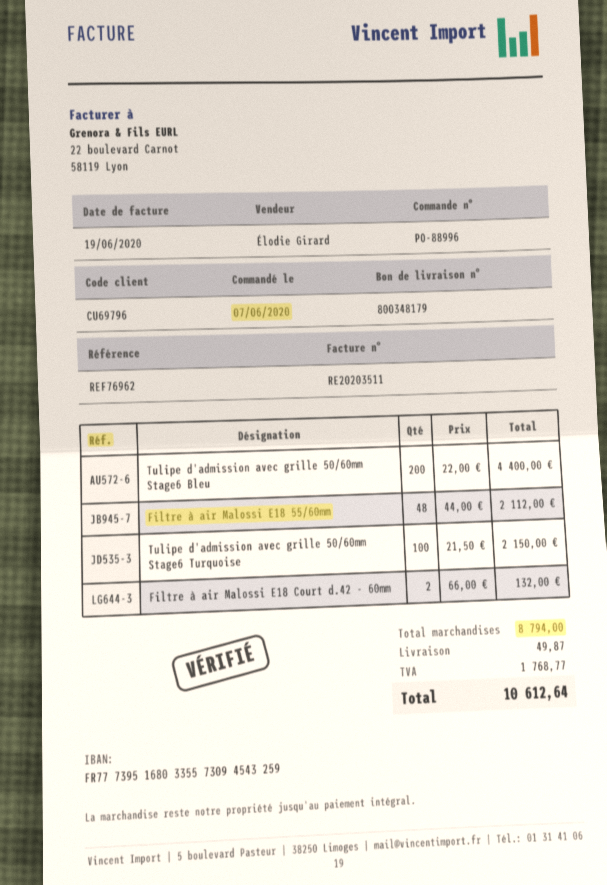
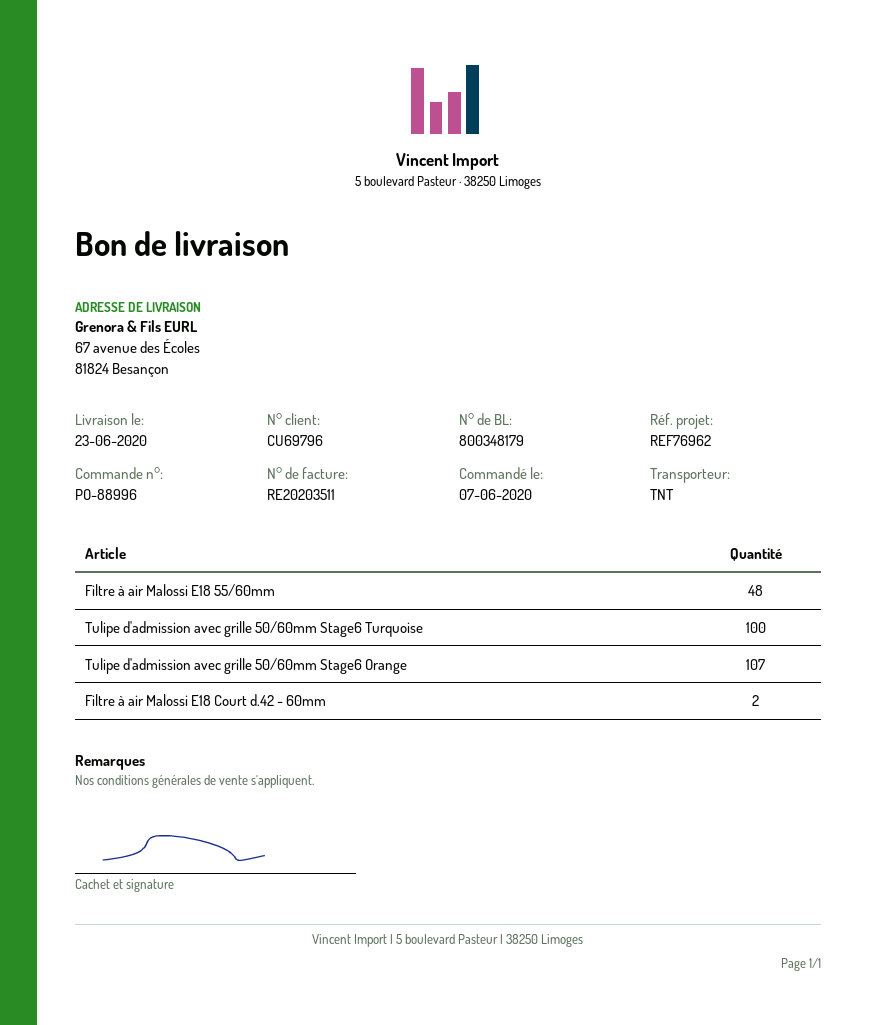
Tulipe d'admission avec grille 50/60mm Stage6 Bleu: 200 -> none
Tulipe d'admission avec grille 50/60mm Stage6 Orange: none -> 107

